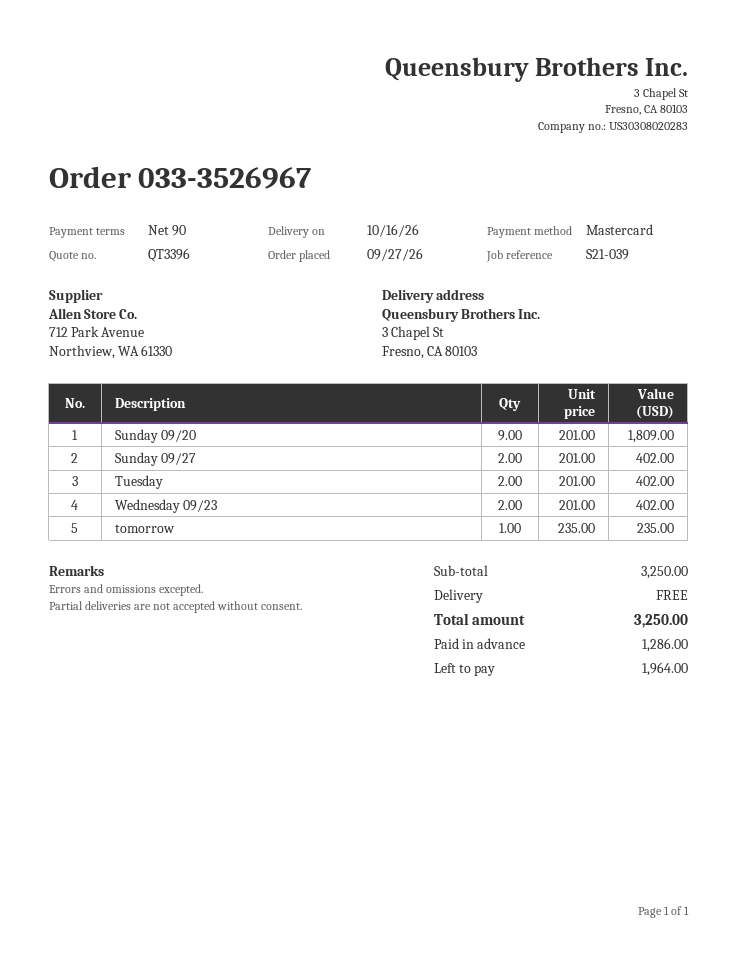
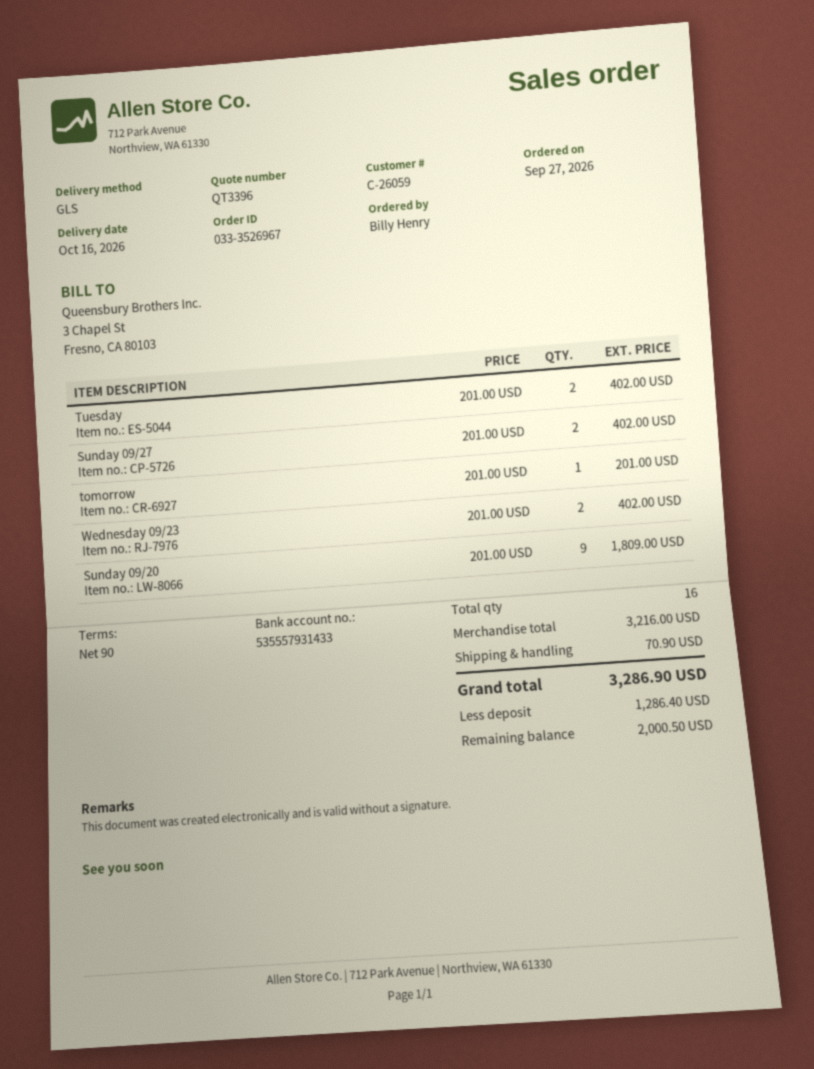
tomorrow: 1 x 235.00 = 235.00 -> 1 x 201.00 = 201.00
subtotal: 3250.00 -> 3216.00
shipping: 0.00 -> 70.90
total: 3250.00 -> 3286.90
deposit: 1286.00 -> 1286.40
balance: 1964.00 -> 2000.50

